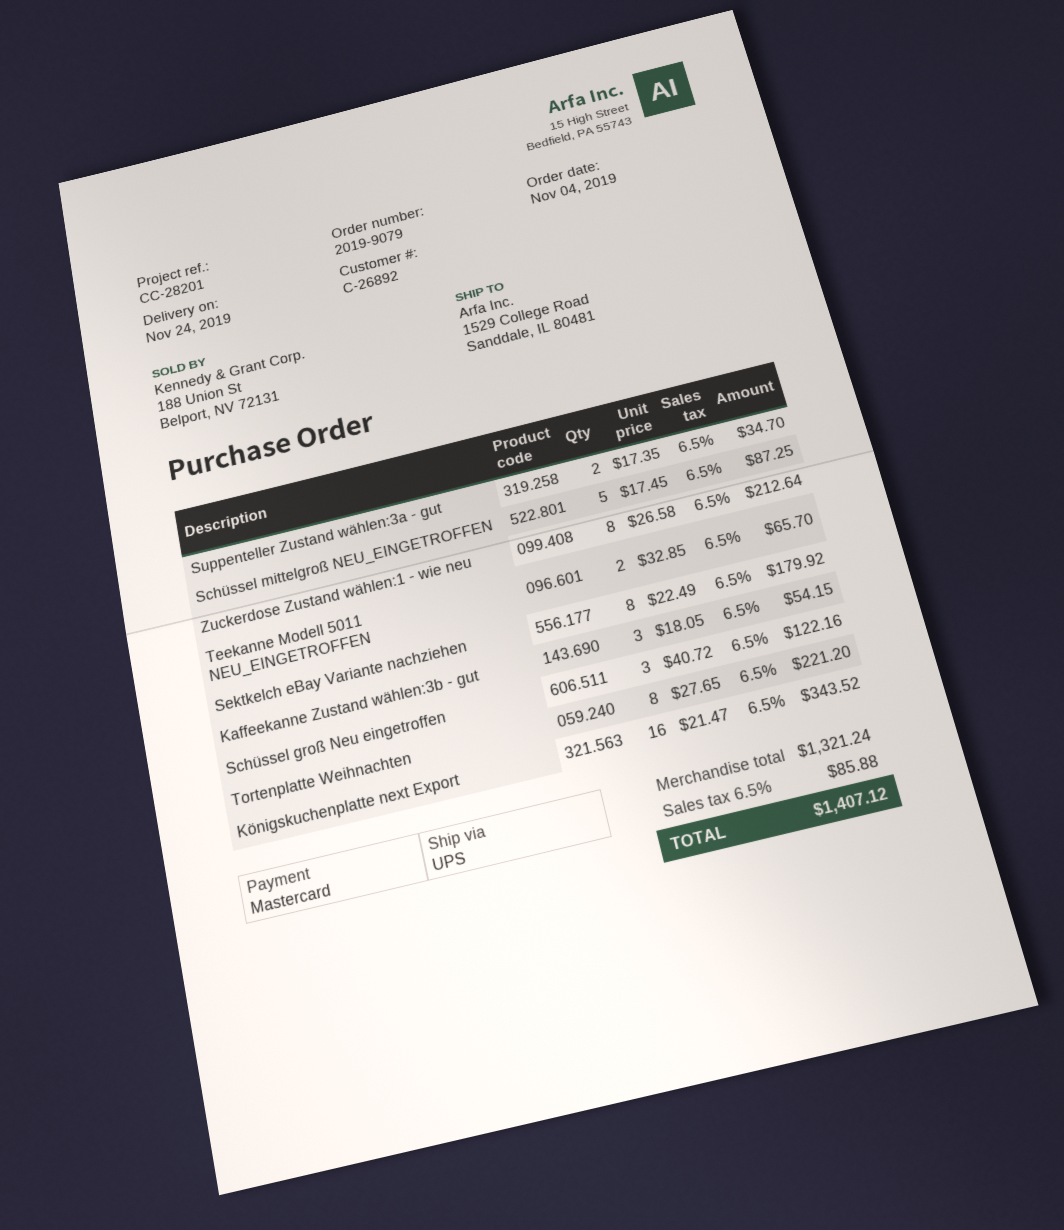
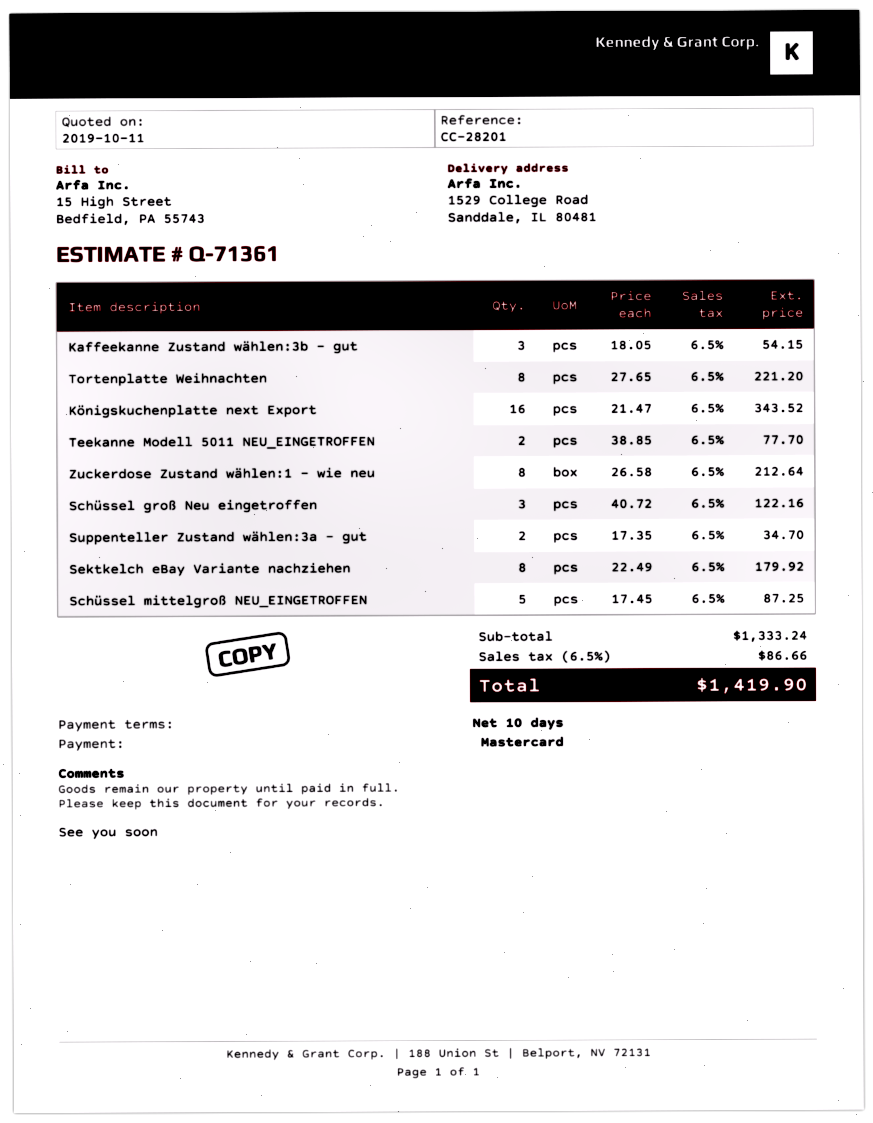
Teekanne Modell 5011 NEU_EINGETROFFEN: 2 x 32.85 = 65.70 -> 2 x 38.85 = 77.70
subtotal: 1321.24 -> 1333.24
tax: 6.5% = 85.88 -> 6.5% = 86.66
total: 1407.12 -> 1419.90

